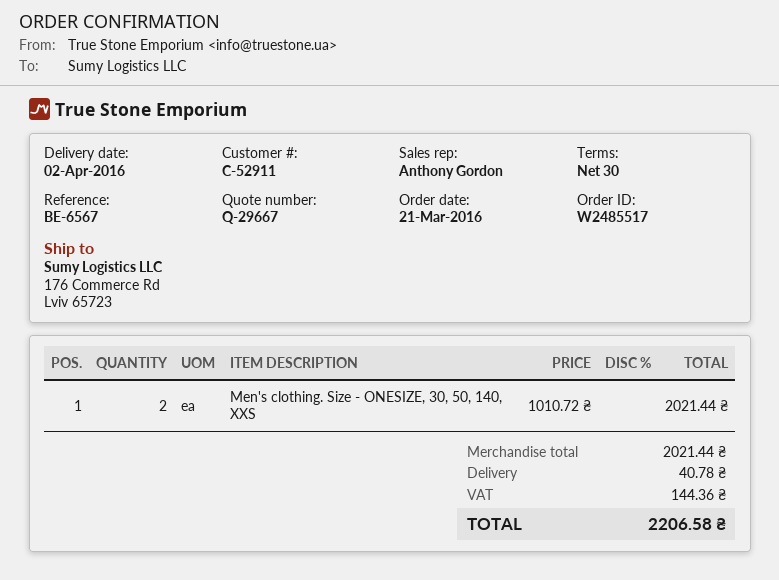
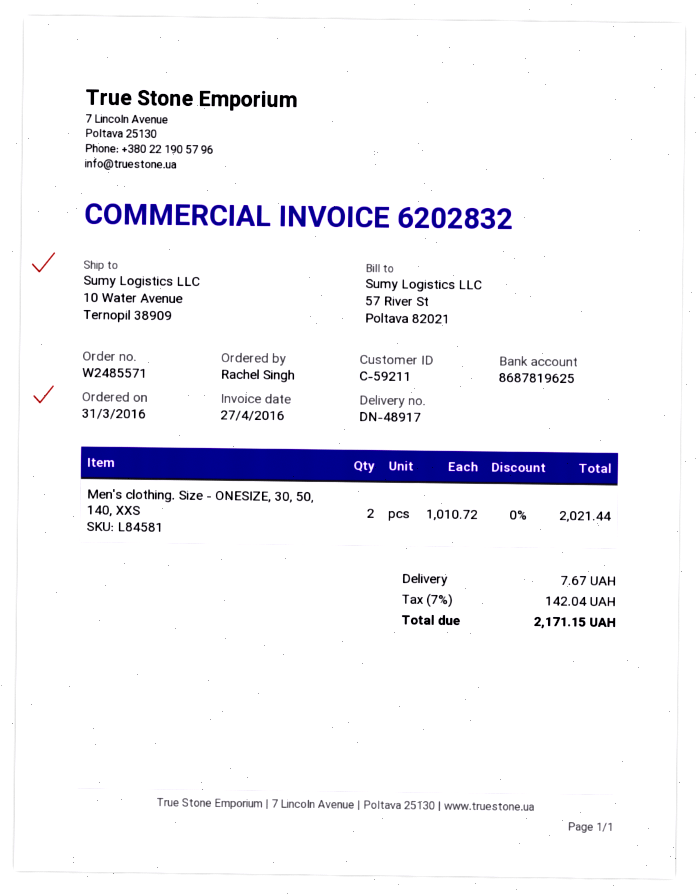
order number: W2485517 -> W2485571
order date: 2016-03-21 -> 2016-03-31
customer number: C-52911 -> C-59211
ship to: 176 Commerce Rd, Lviv 65723 -> 10 Water Avenue, Ternopil 38909
shipping: 40.78 -> 7.67
tax: 144.36 -> 142.04
total: 2206.58 -> 2171.15

